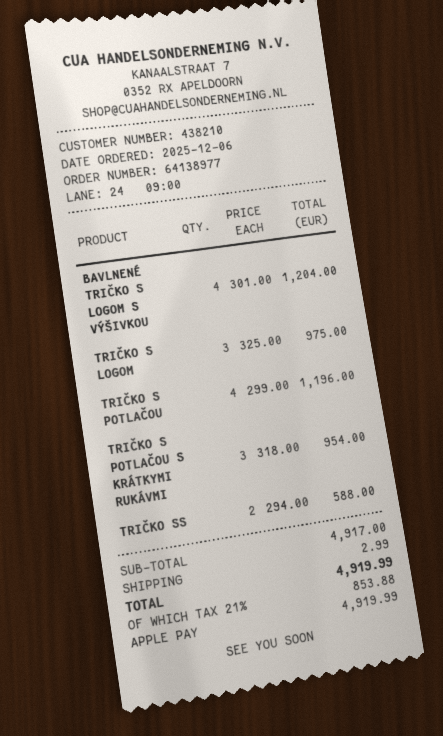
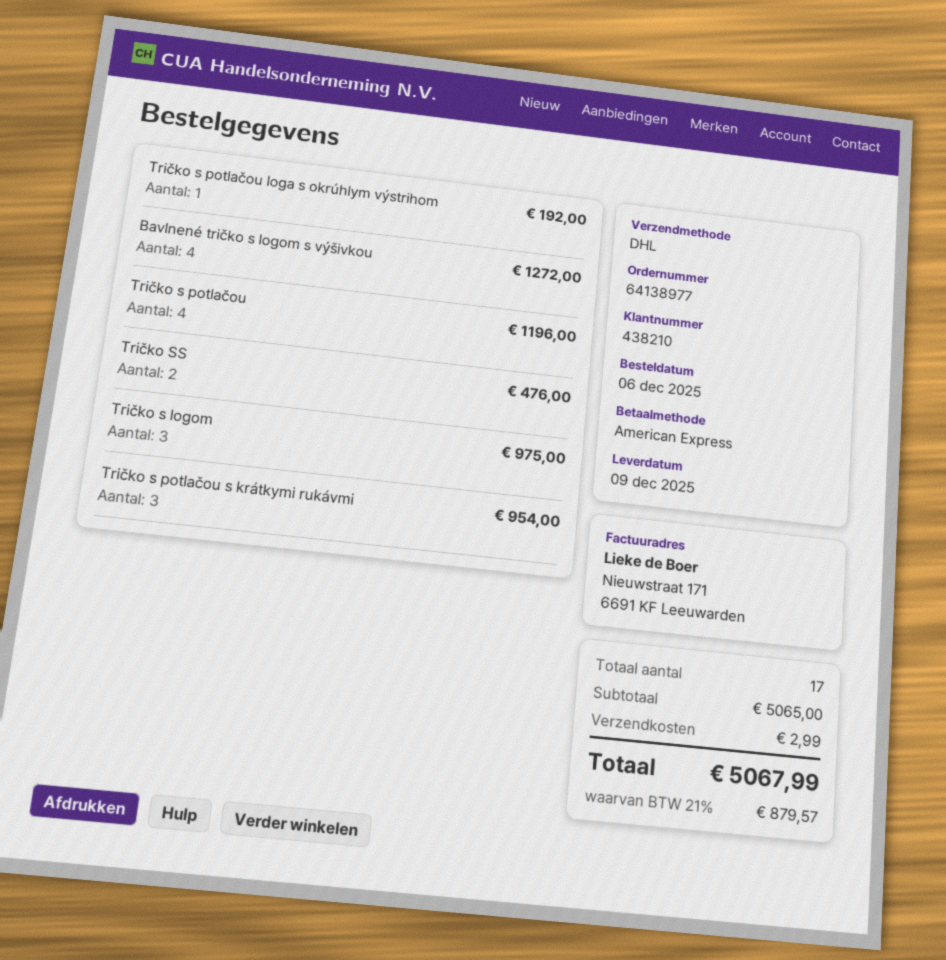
payment method: Apple Pay -> American Express
BAVLNENÉ TRIČKO S LOGOM S VÝŠIVKOU: 4 for 1204.00 -> 4 for 1272.00
TRIČKO SS: 2 for 588.00 -> 2 for 476.00
Tričko s potlačou loga s okrúhlym výstrihom: none -> 1 for 192.00
subtotal: 4917.00 -> 5065.00
tax: 21% = 853.88 -> 21% = 879.57
total: 4919.99 -> 5067.99

